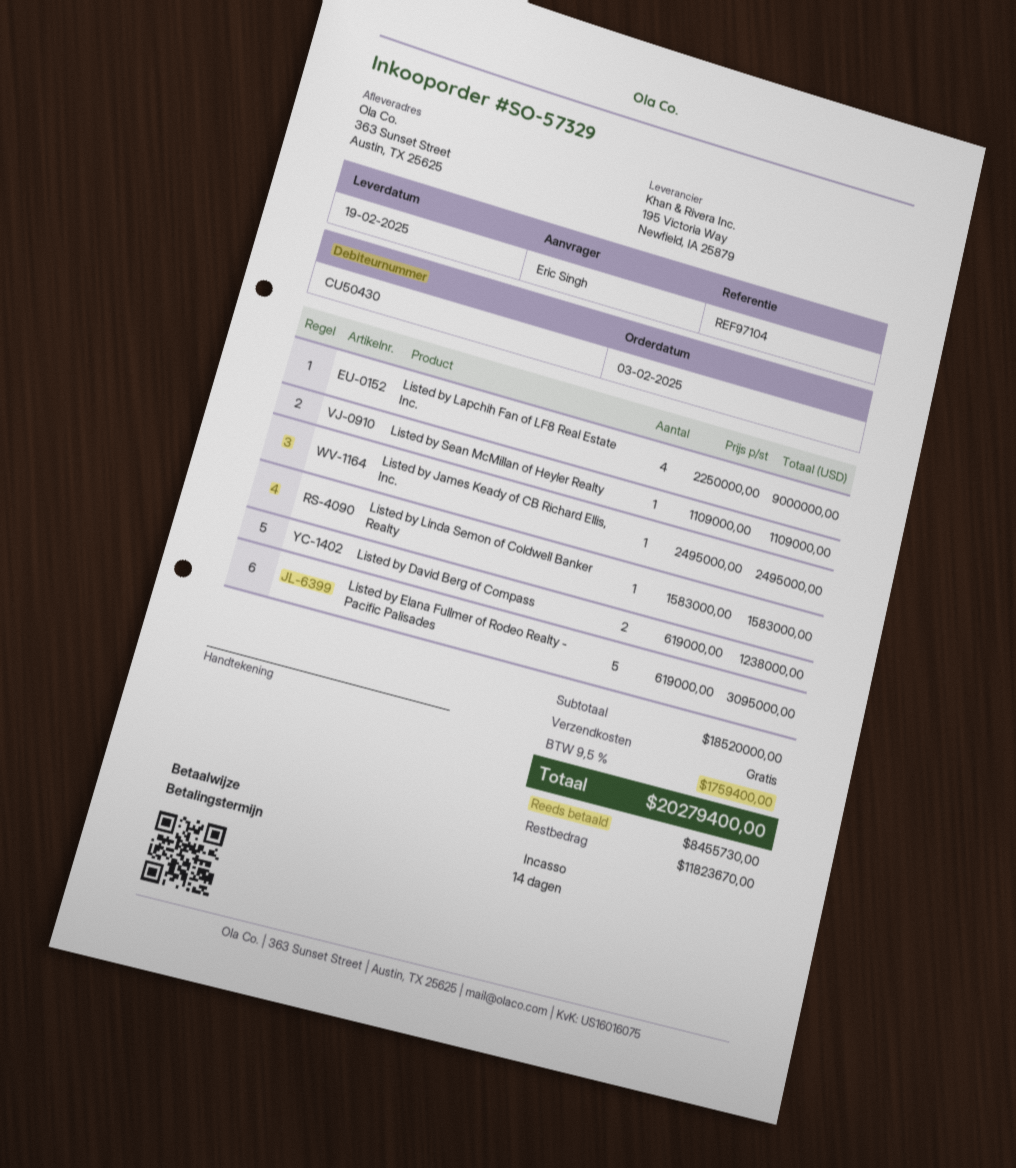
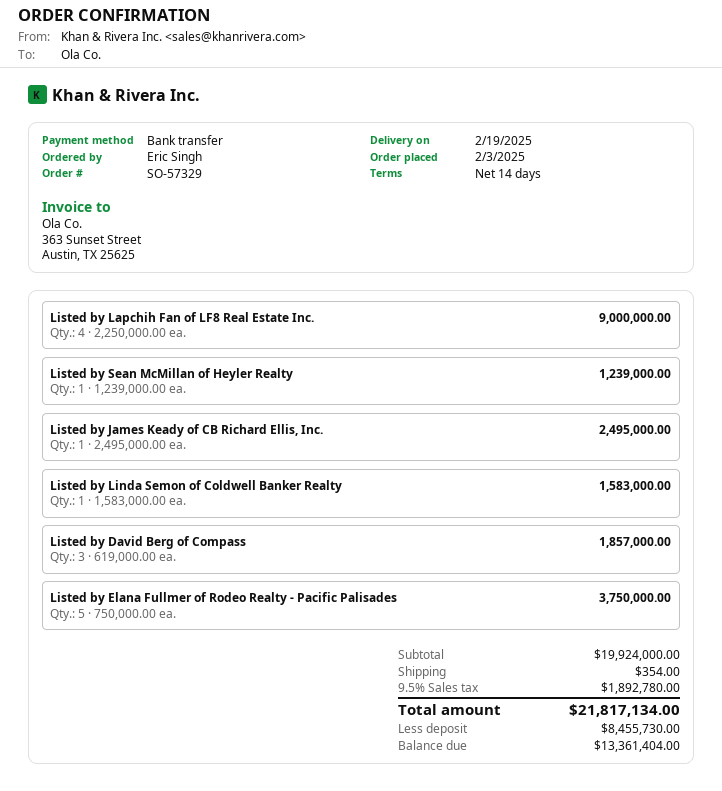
payment method: direct debit -> bank transfer
Listed by Sean McMillan of Heyler Realty: 1 x 1109000.00 = 1109000.00 -> 1 x 1239000.00 = 1239000.00
Listed by David Berg of Compass: 2 x 619000.00 = 1238000.00 -> 3 x 619000.00 = 1857000.00
Listed by Elana Fullmer of Rodeo Realty - Pacific Palisades: 5 x 619000.00 = 3095000.00 -> 5 x 750000.00 = 3750000.00
subtotal: 18520000.00 -> 19924000.00
shipping: 0.00 -> 354.00
tax: 9.5% = 1759400.00 -> 9.5% = 1892780.00
total: 20279400.00 -> 21817134.00
balance: 11823670.00 -> 13361404.00

